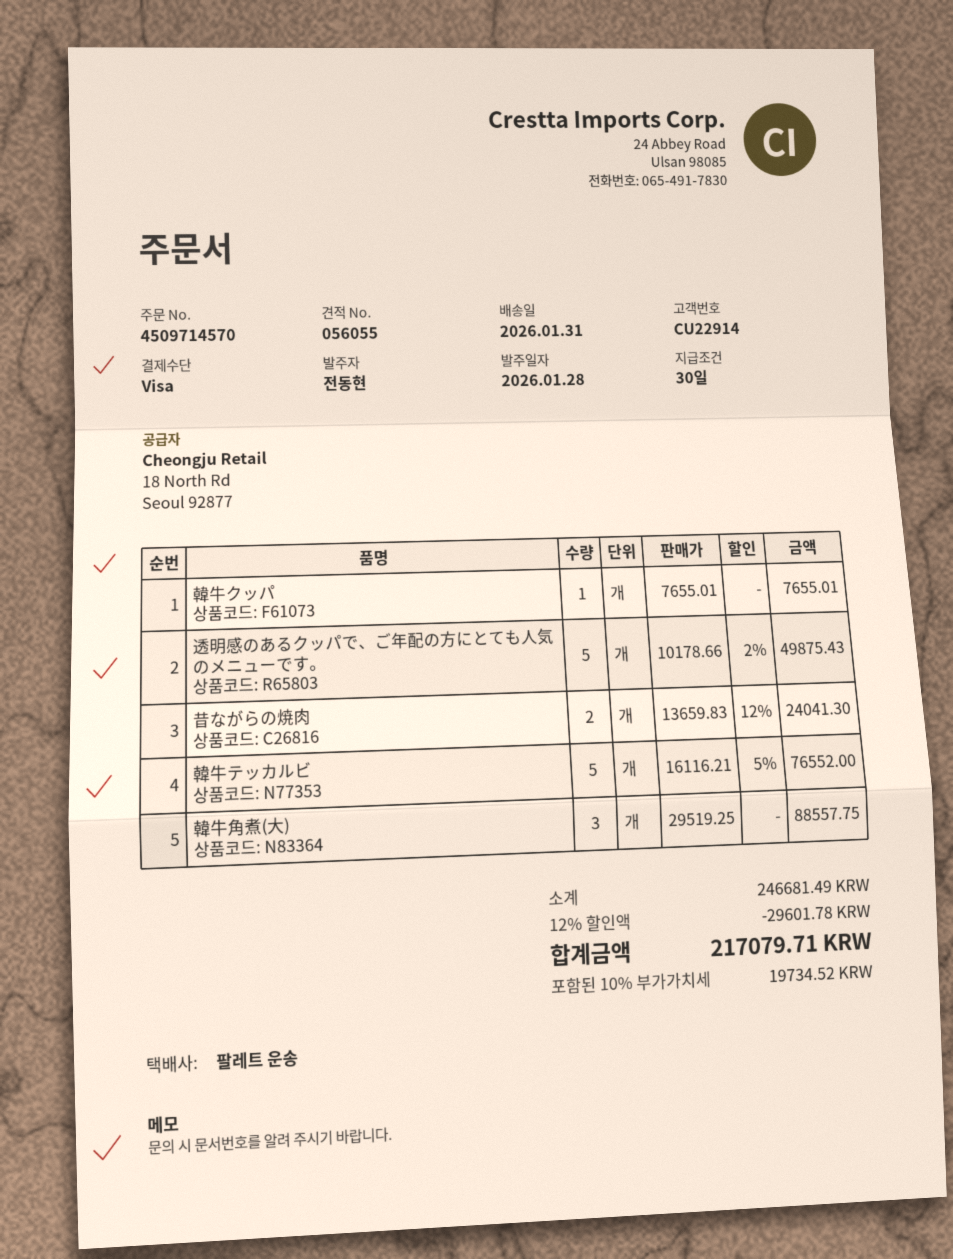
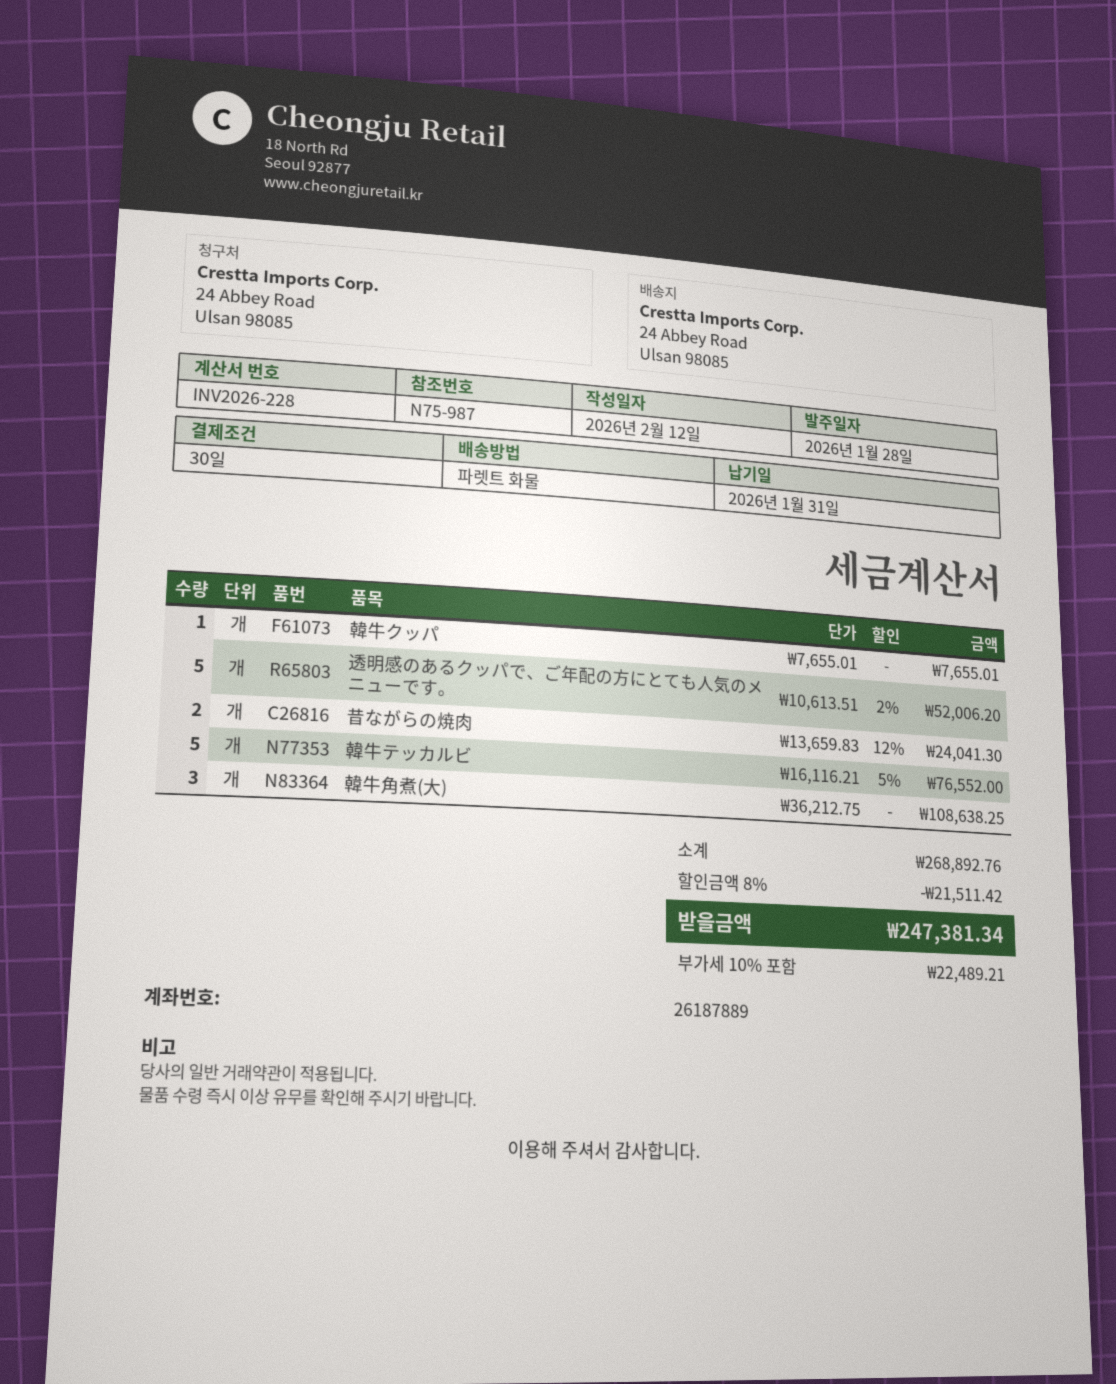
透明感のあるクッパで、ご年配の方にとても人気のメニューです。: 5 x 10178.66 - 2% = 49875.43 -> 5 x 10613.51 - 2% = 52006.20
韓牛角煮(大): 3 x 29519.25 = 88557.75 -> 3 x 36212.75 = 108638.25
subtotal: 246681.49 -> 268892.76
discount: 12% = 29601.78 -> 8% = 21511.42
tax: 10% = 19734.52 -> 10% = 22489.21
total: 217079.71 -> 247381.34

